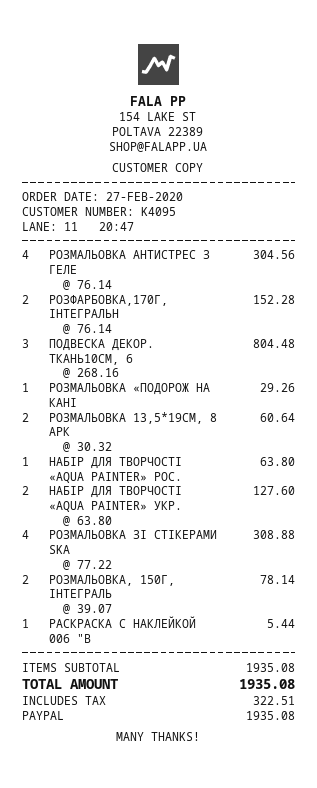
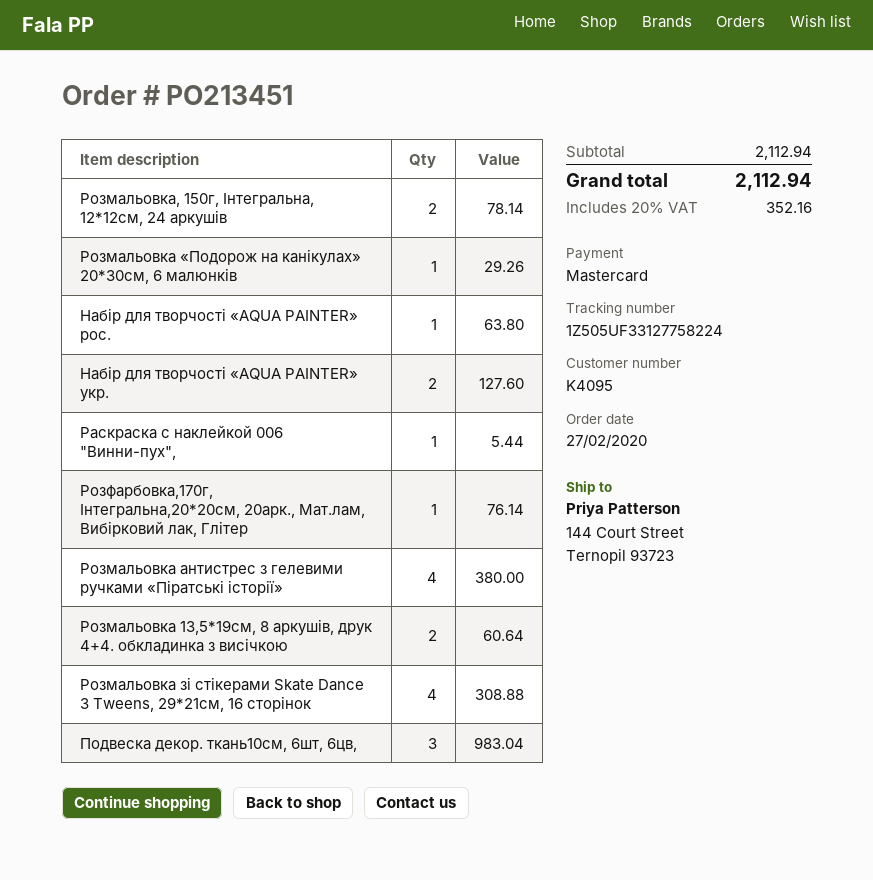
payment method: PayPal -> Mastercard
РОЗМАЛЬОВКА АНТИСТРЕС З ГЕЛЕ: 4 for 304.56 -> 4 for 380.00
РОЗФАРБОВКА,170Г, ІНТЕГРАЛЬН: 2 for 152.28 -> 1 for 76.14
ПОДВЕСКА ДЕКОР. ТКАНЬ10СМ, 6: 3 for 804.48 -> 3 for 983.04
subtotal: 1935.08 -> 2112.94
tax: 322.51 -> 352.16
total: 1935.08 -> 2112.94

